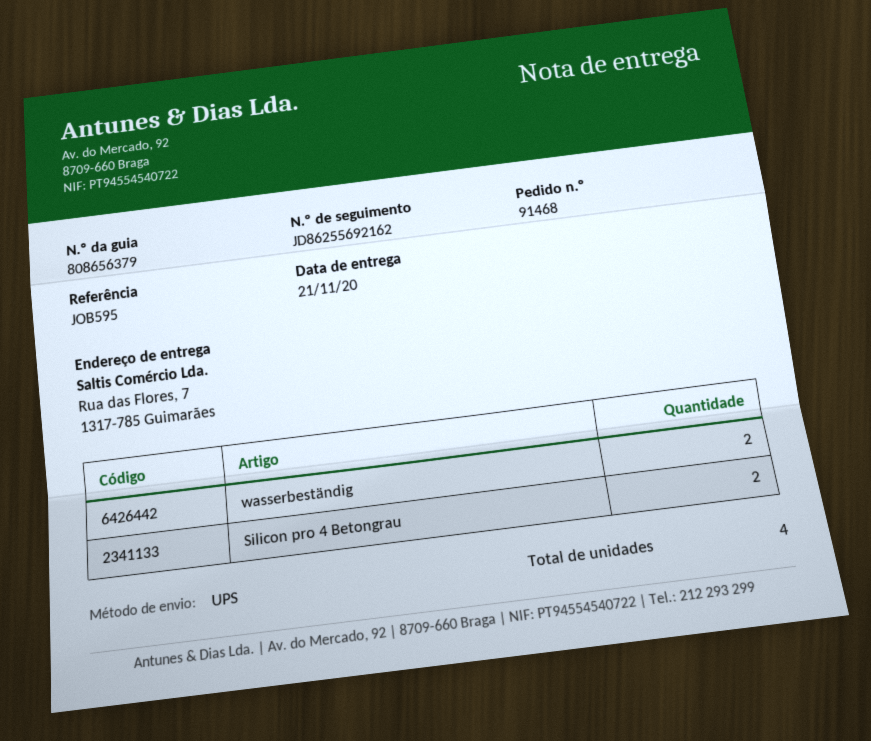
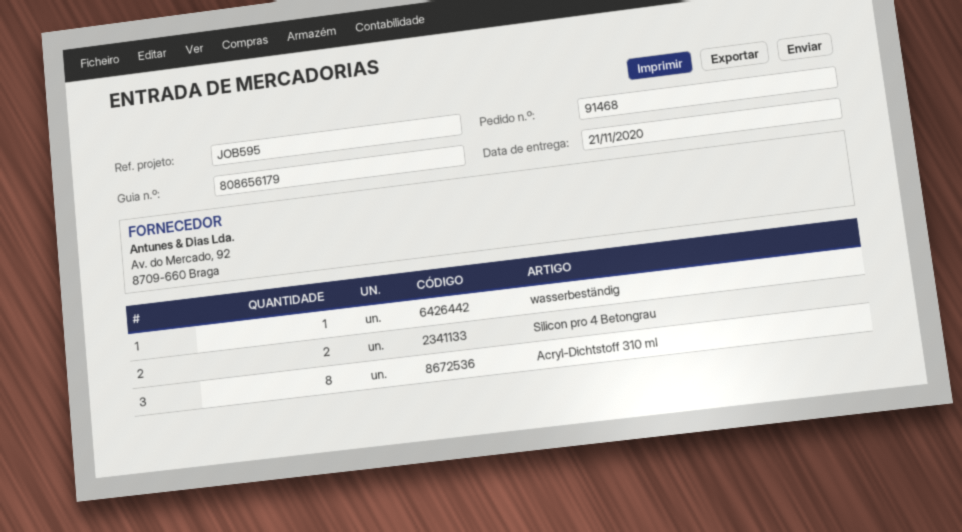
delivery note number: 808656379 -> 808656179
wasserbeständig: 2 -> 1
Acryl-Dichtstoff 310 ml: none -> 8

